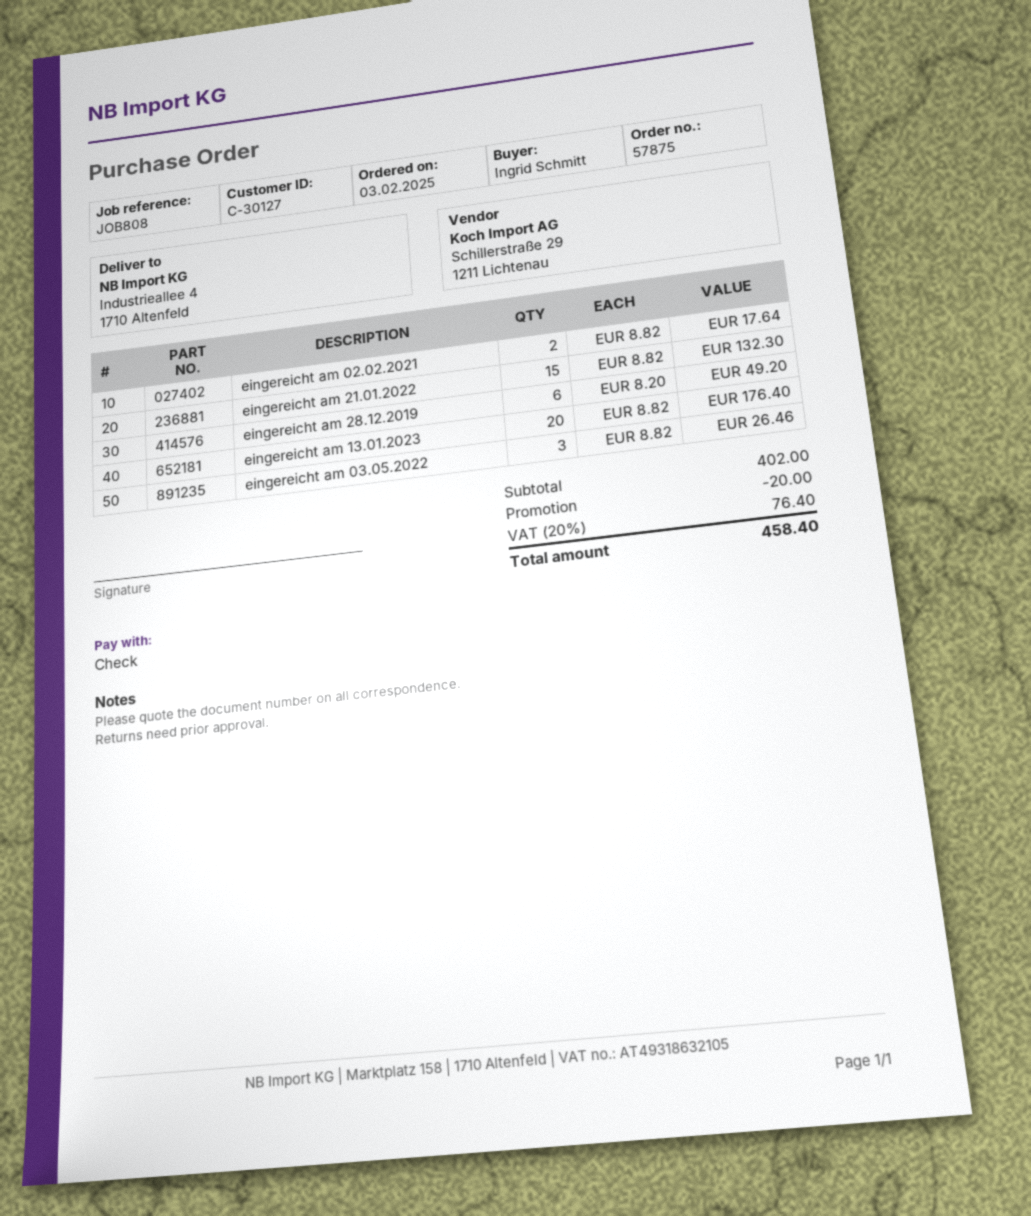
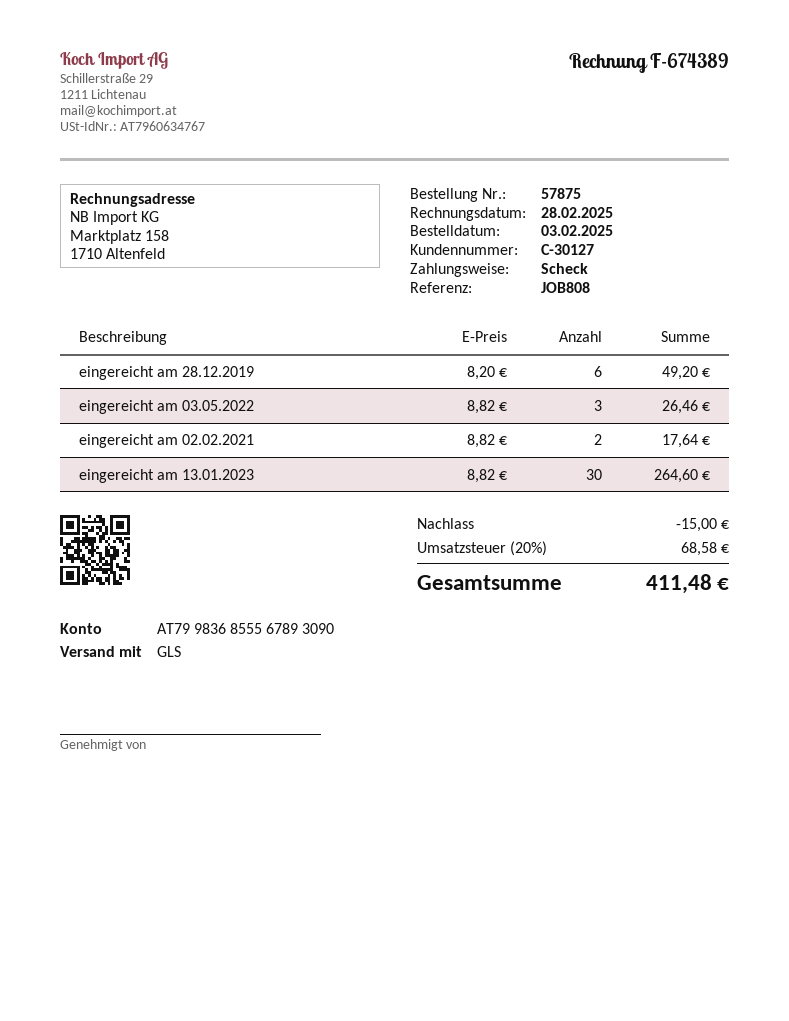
eingereicht am 21.01.2022: 15 x 8.82 = 132.30 -> none
eingereicht am 13.01.2023: 20 x 8.82 = 176.40 -> 30 x 8.82 = 264.60
discount: 20.00 -> 15.00
tax: 20% = 76.40 -> 20% = 68.58
total: 458.40 -> 411.48

